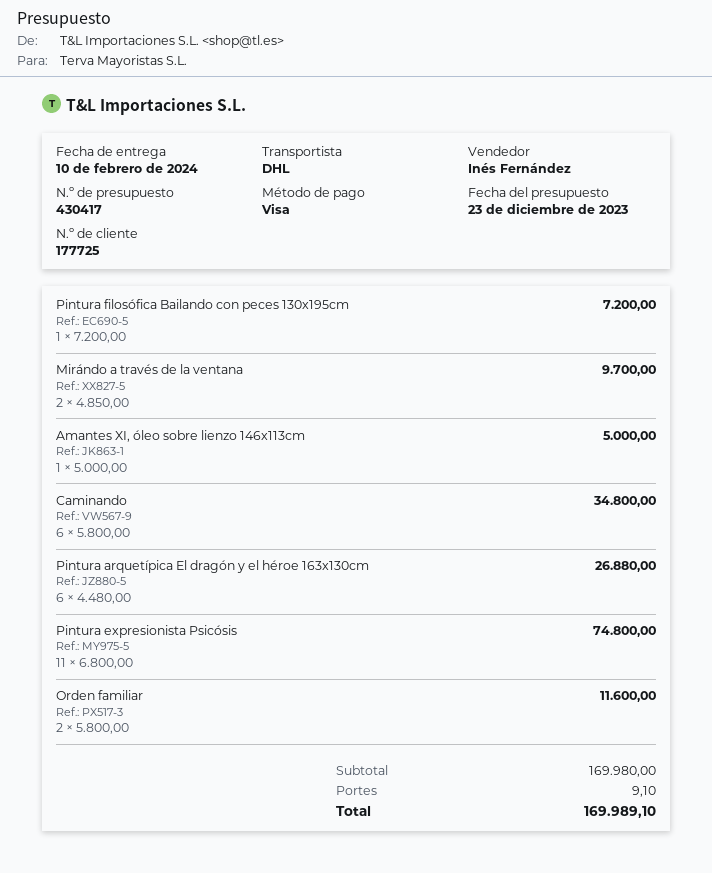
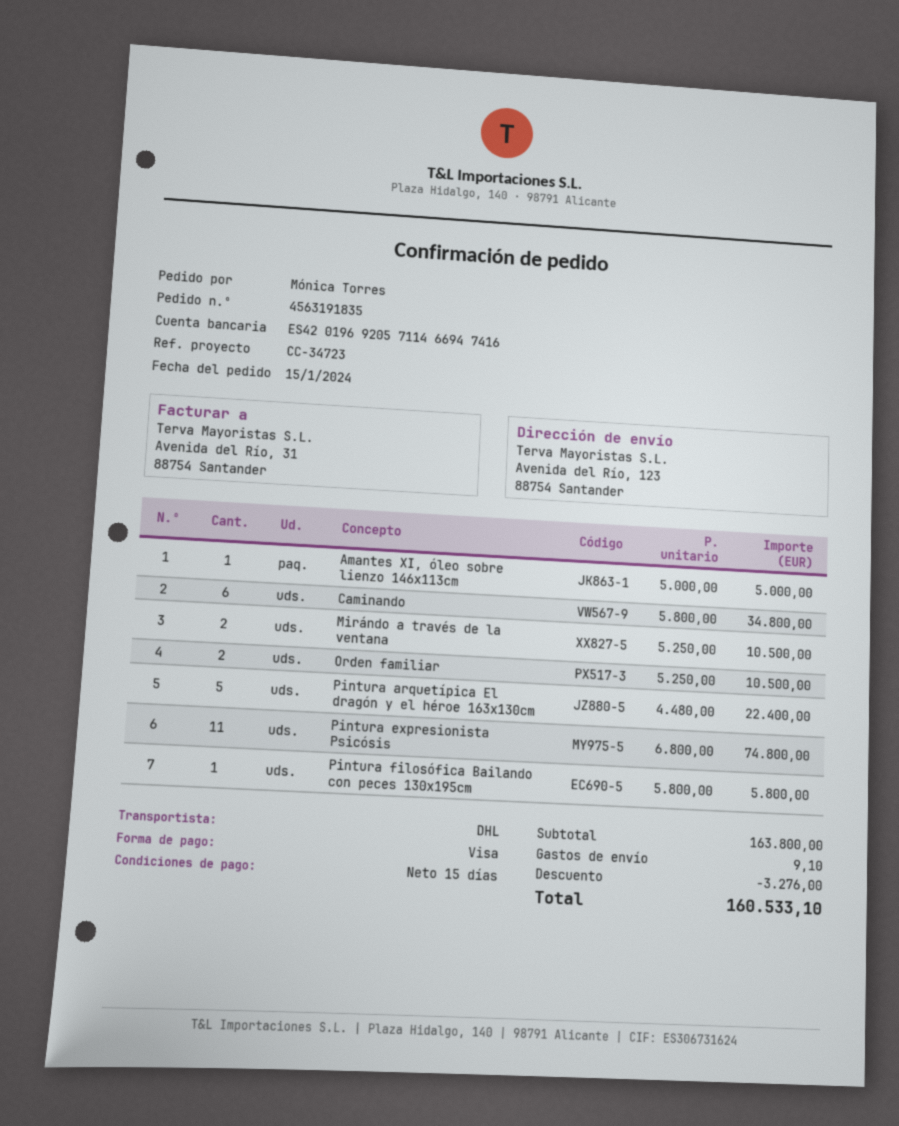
Pintura filosófica Bailando con peces 130x195cm: 1 x 7200.00 = 7200.00 -> 1 x 5800.00 = 5800.00
Mirándo a través de la ventana: 2 x 4850.00 = 9700.00 -> 2 x 5250.00 = 10500.00
Pintura arquetípica El dragón y el héroe 163x130cm: 6 x 4480.00 = 26880.00 -> 5 x 4480.00 = 22400.00
Orden familiar: 2 x 5800.00 = 11600.00 -> 2 x 5250.00 = 10500.00
subtotal: 169980.00 -> 163800.00
discount: none -> 3276.00
total: 169989.10 -> 160533.10

